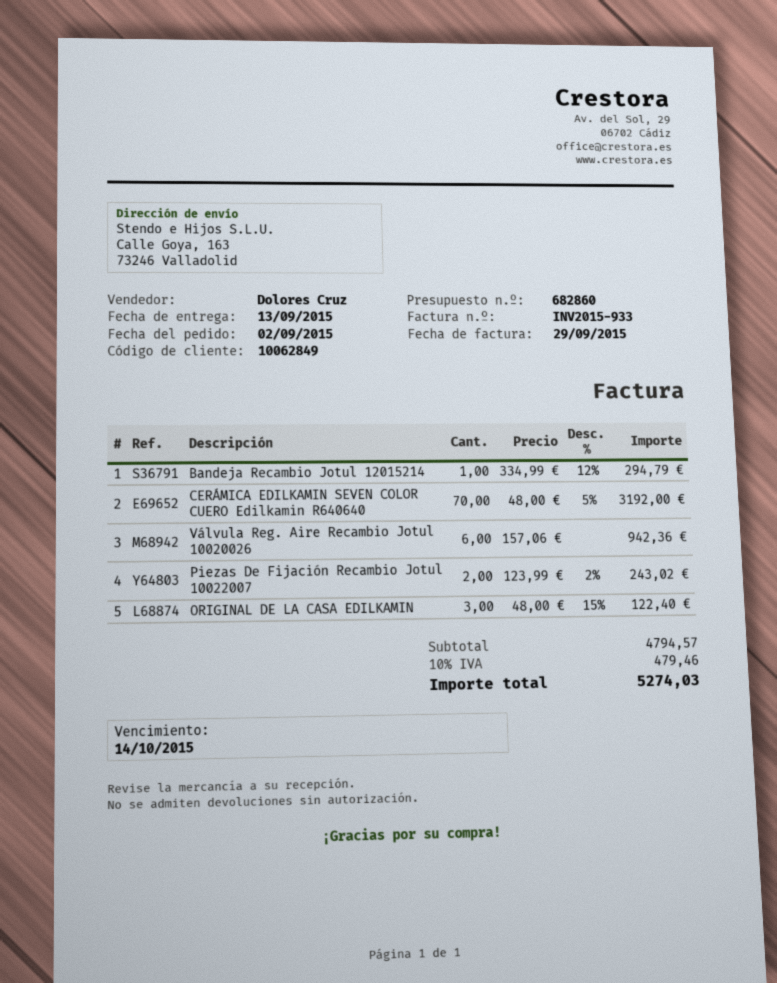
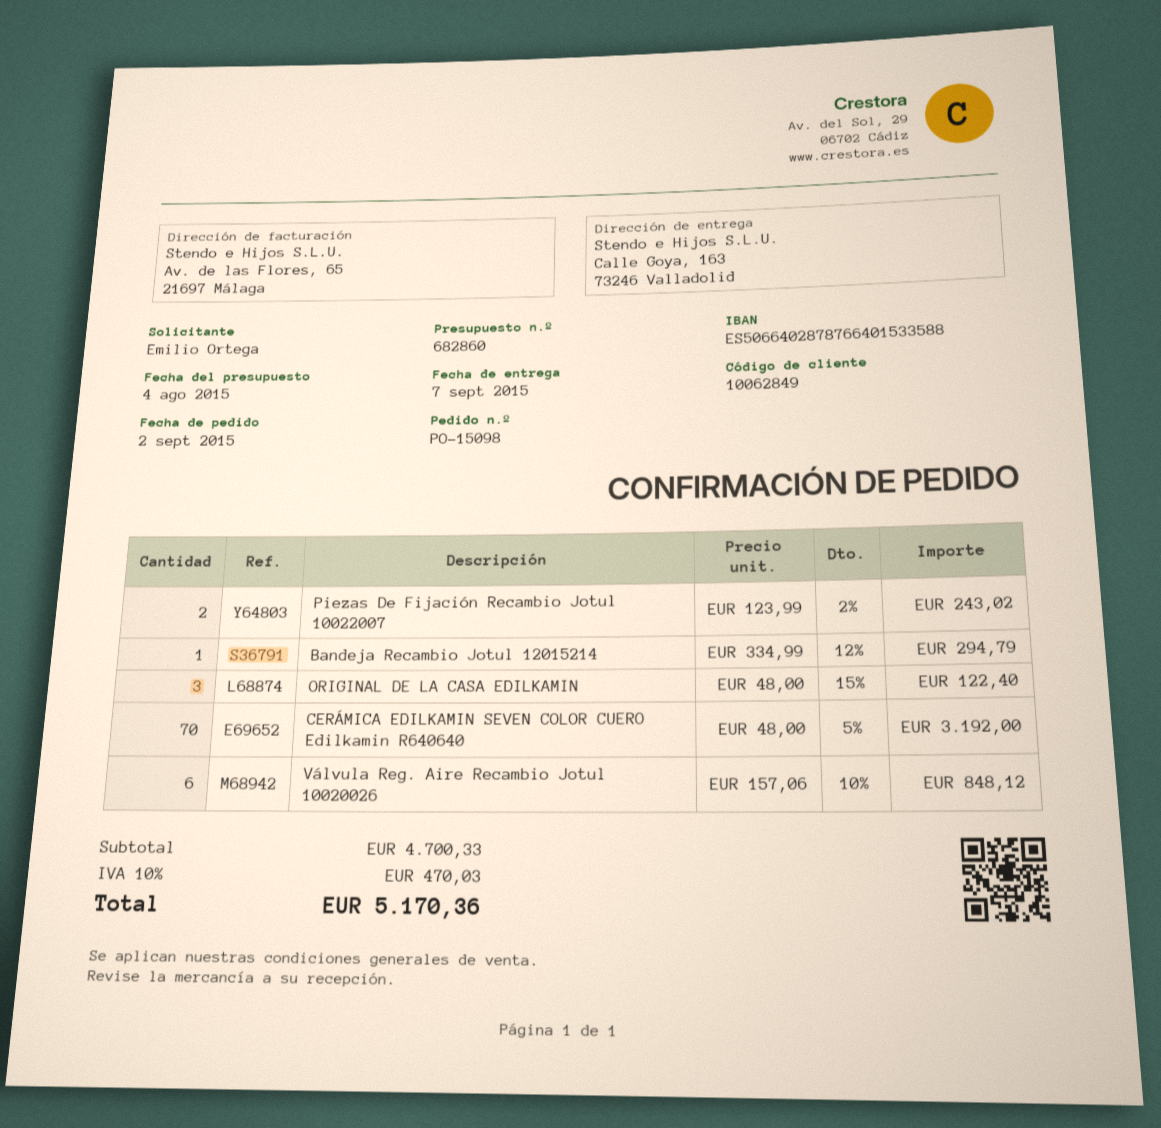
delivery date: 2015-09-13 -> 2015-09-07
Válvula Reg. Aire Recambio Jotul 10020026: 6 x 157.06 = 942.36 -> 6 x 157.06 - 10% = 848.12
subtotal: 4794.57 -> 4700.33
tax: 10% = 479.46 -> 10% = 470.03
total: 5274.03 -> 5170.36

